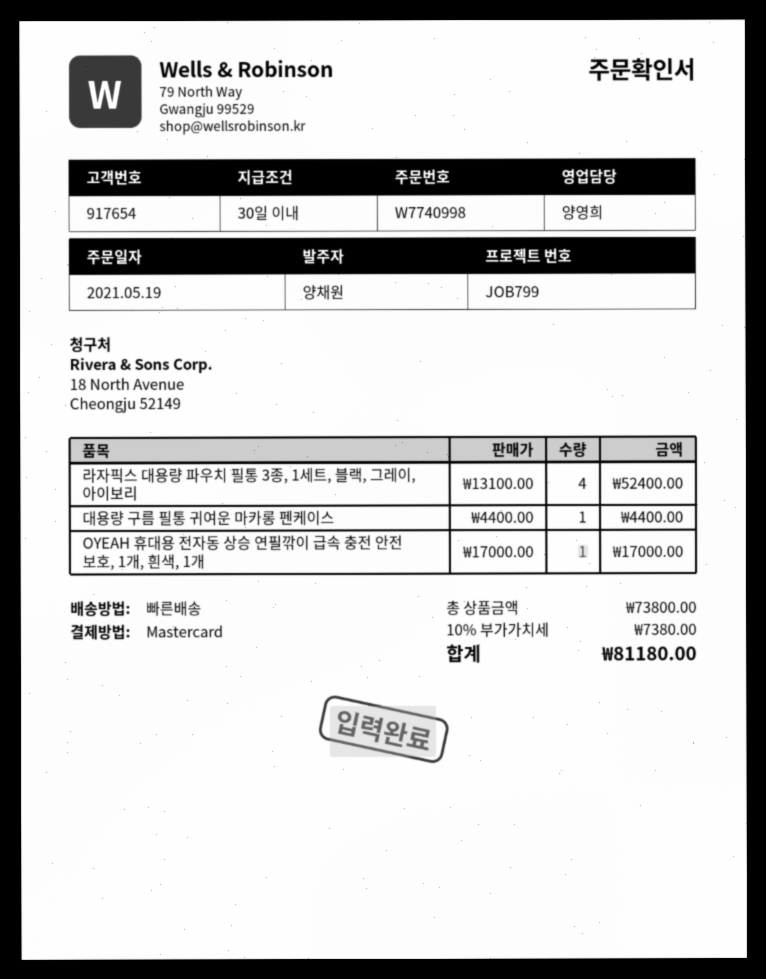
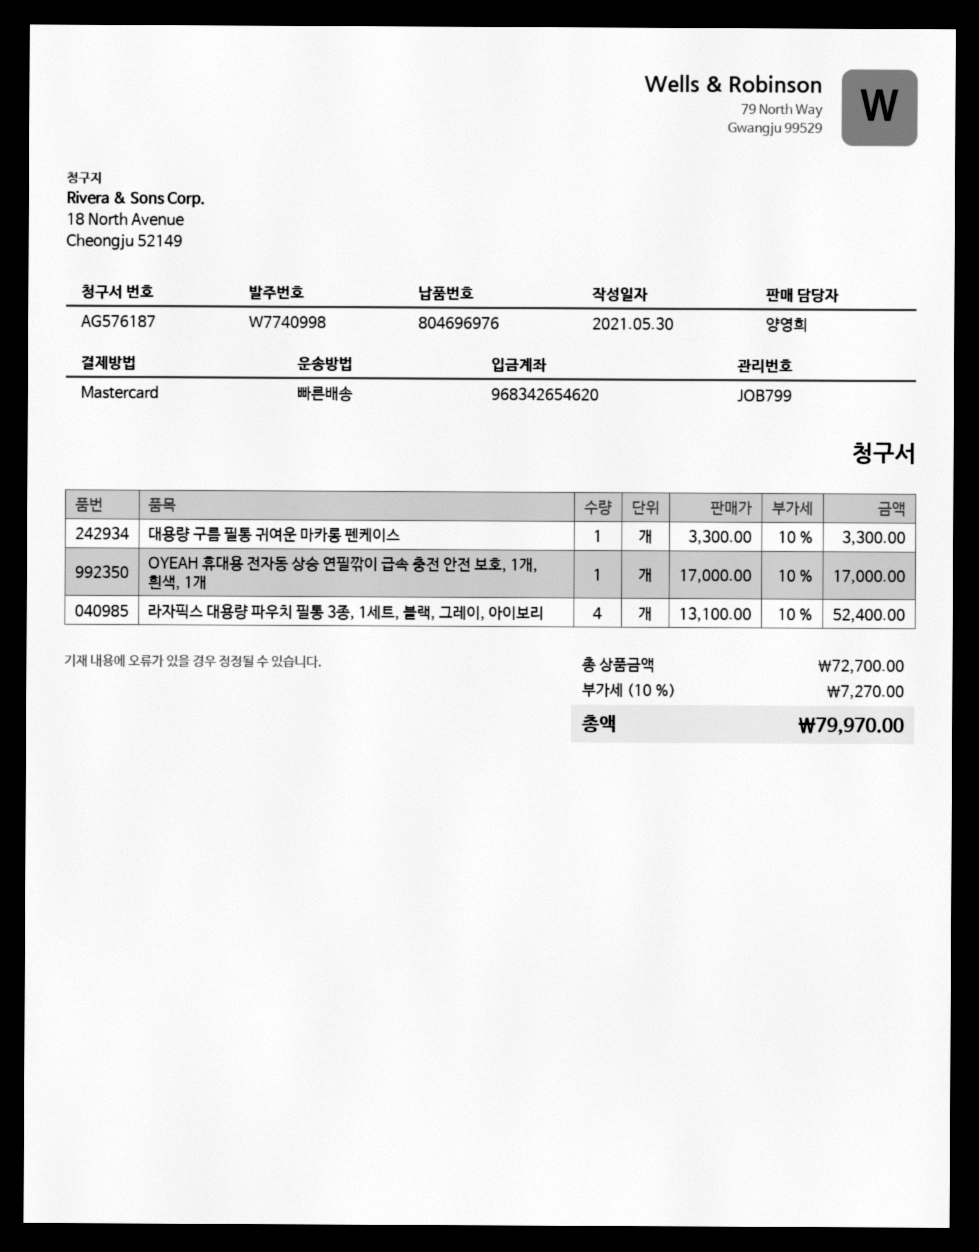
대용량 구름 필통 귀여운 마카롱 펜케이스: 1 x 4400.00 = 4400.00 -> 1 x 3300.00 = 3300.00
subtotal: 73800.00 -> 72700.00
tax: 10% = 7380.00 -> 10% = 7270.00
total: 81180.00 -> 79970.00

